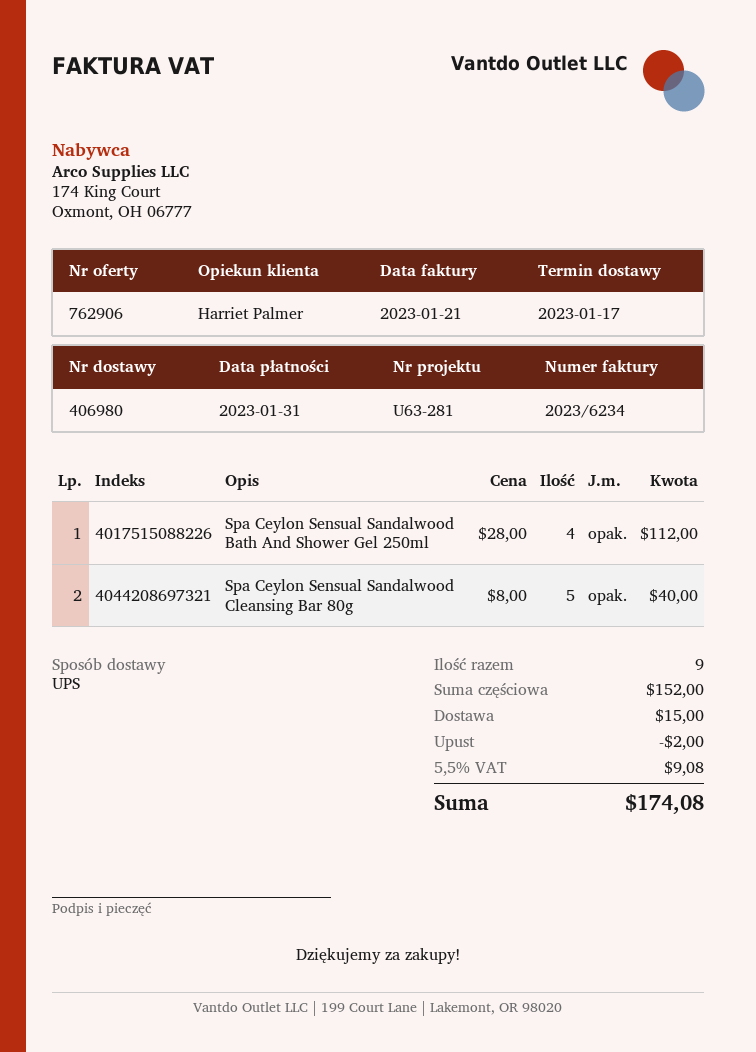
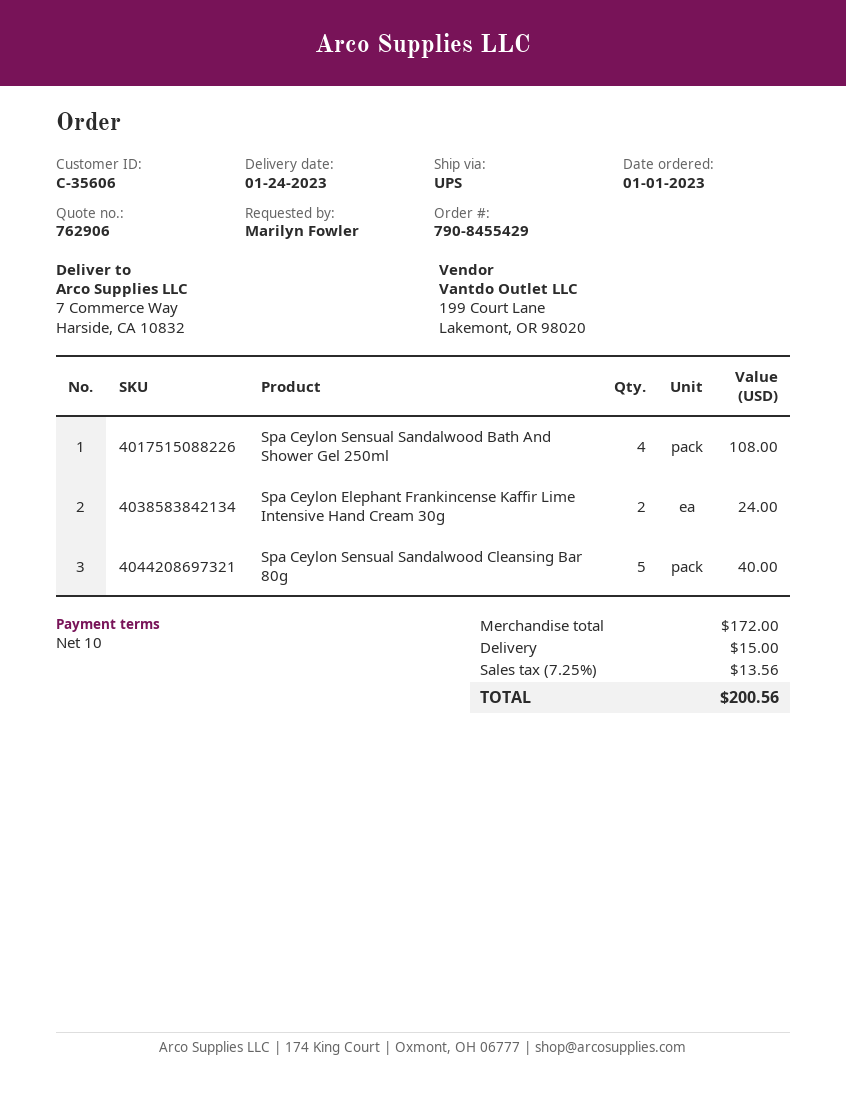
delivery date: 2023-01-17 -> 2023-01-24
Spa Ceylon Sensual Sandalwood Bath And Shower Gel 250ml: 4 for 112.00 -> 4 for 108.00
Spa Ceylon Elephant Frankincense Kaffir Lime Intensive Hand Cream 30g: none -> 2 for 24.00
subtotal: 152.00 -> 172.00
discount: 2.00 -> none
tax: 5.5% = 9.08 -> 7.25% = 13.56
total: 174.08 -> 200.56

